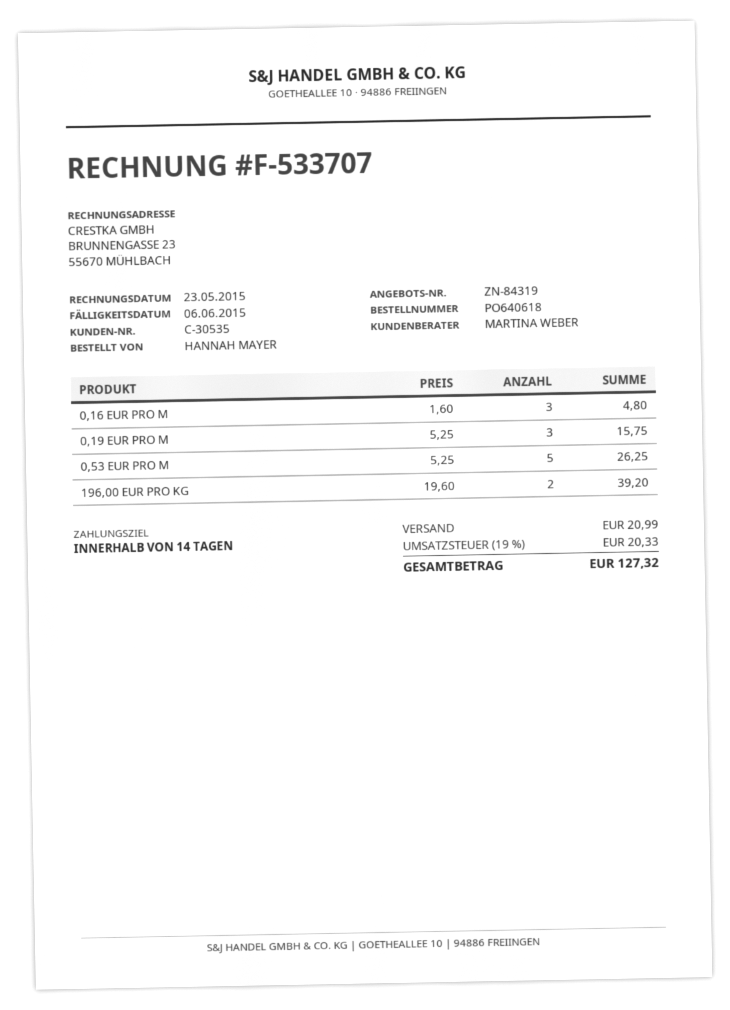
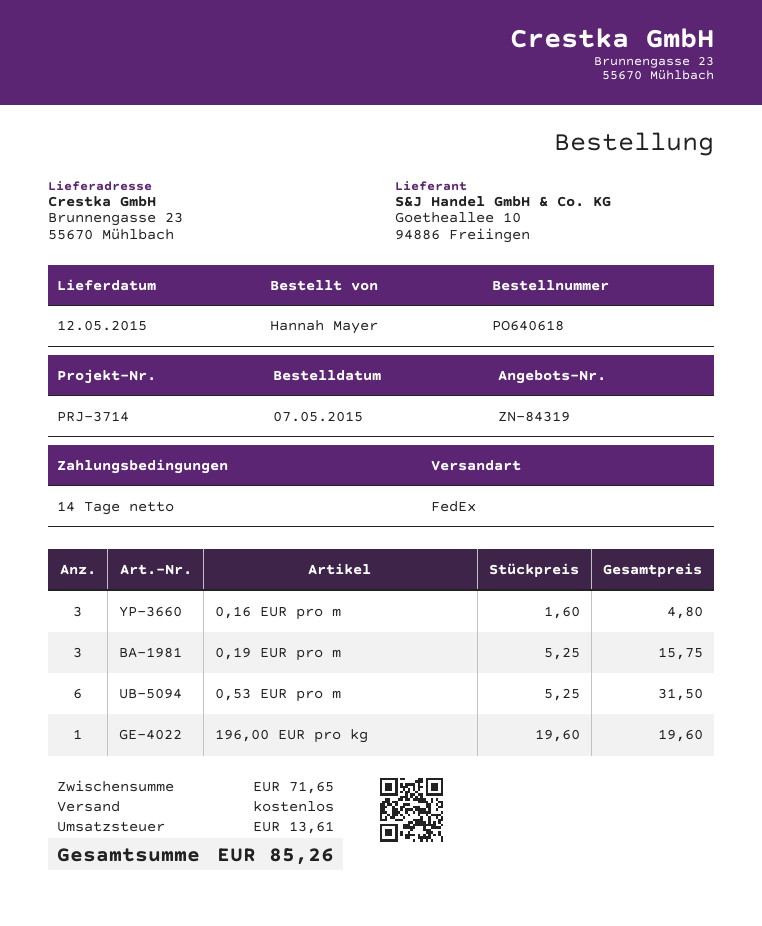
0,53 EUR PRO M: 5 x 5.25 = 26.25 -> 6 x 5.25 = 31.50
196,00 EUR PRO KG: 2 x 19.60 = 39.20 -> 1 x 19.60 = 19.60
shipping: 20.99 -> 0.00
tax: 20.33 -> 13.61
total: 127.32 -> 85.26

